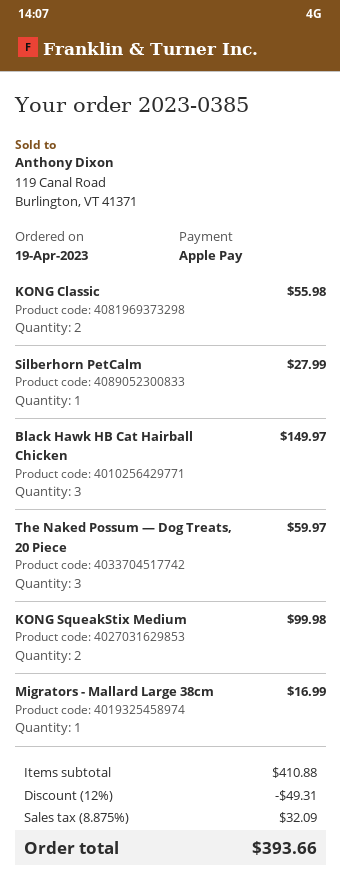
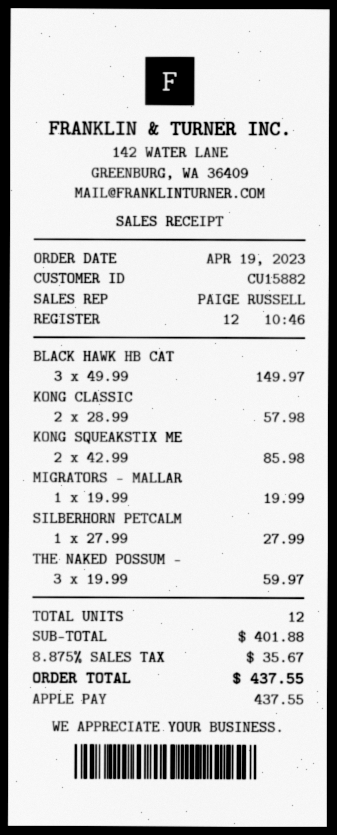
KONG Classic: 2 for 55.98 -> 2 for 57.98
KONG SqueakStix Medium: 2 for 99.98 -> 2 for 85.98
Migrators - Mallard Large 38cm: 1 for 16.99 -> 1 for 19.99
subtotal: 410.88 -> 401.88
discount: 12% = 49.31 -> none
tax: 8.875% = 32.09 -> 8.875% = 35.67
total: 393.66 -> 437.55

